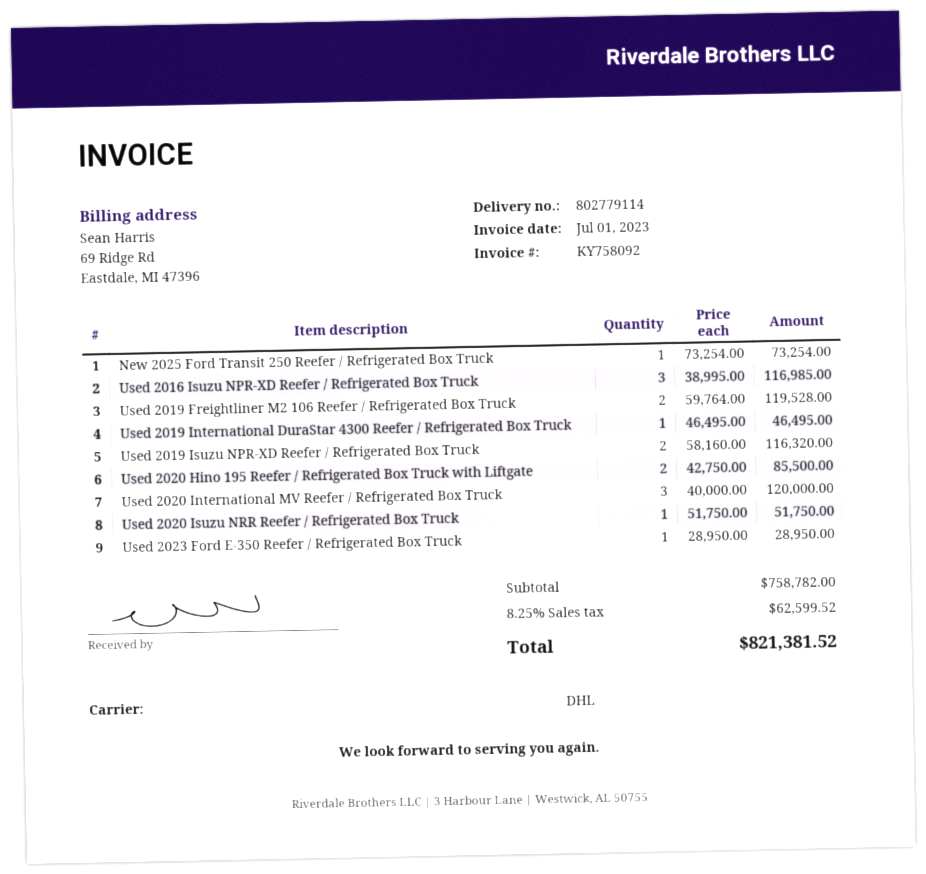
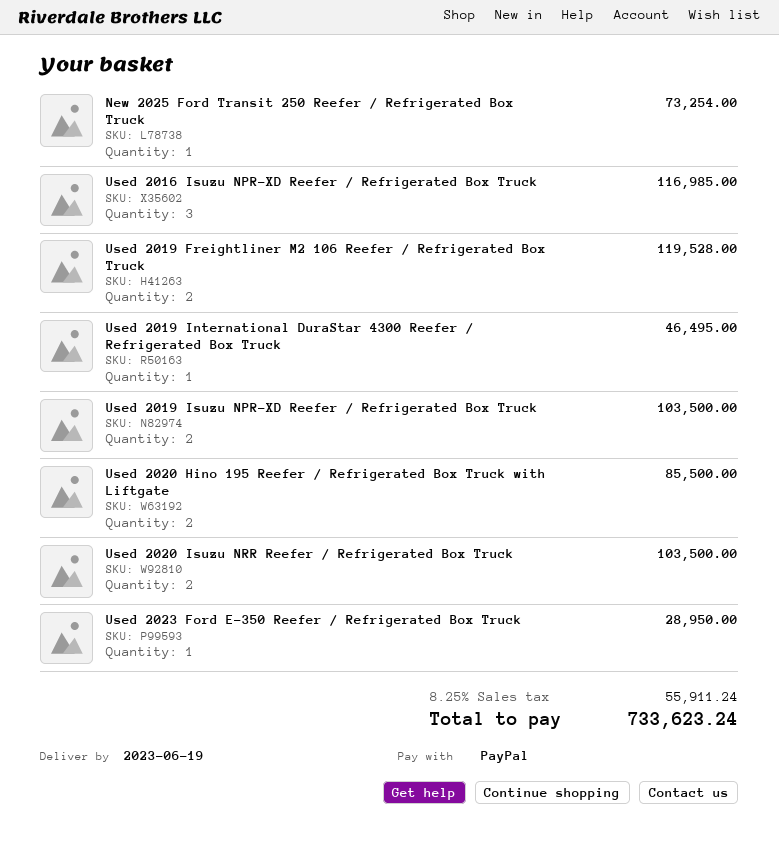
Used 2019 Isuzu NPR-XD Reefer / Refrigerated Box Truck: 2 for 116320.00 -> 2 for 103500.00
Used 2020 International MV Reefer / Refrigerated Box Truck: 3 for 120000.00 -> none
Used 2020 Isuzu NRR Reefer / Refrigerated Box Truck: 1 for 51750.00 -> 2 for 103500.00
tax: 8.25% = 62599.52 -> 8.25% = 55911.24
total: 821381.52 -> 733623.24

